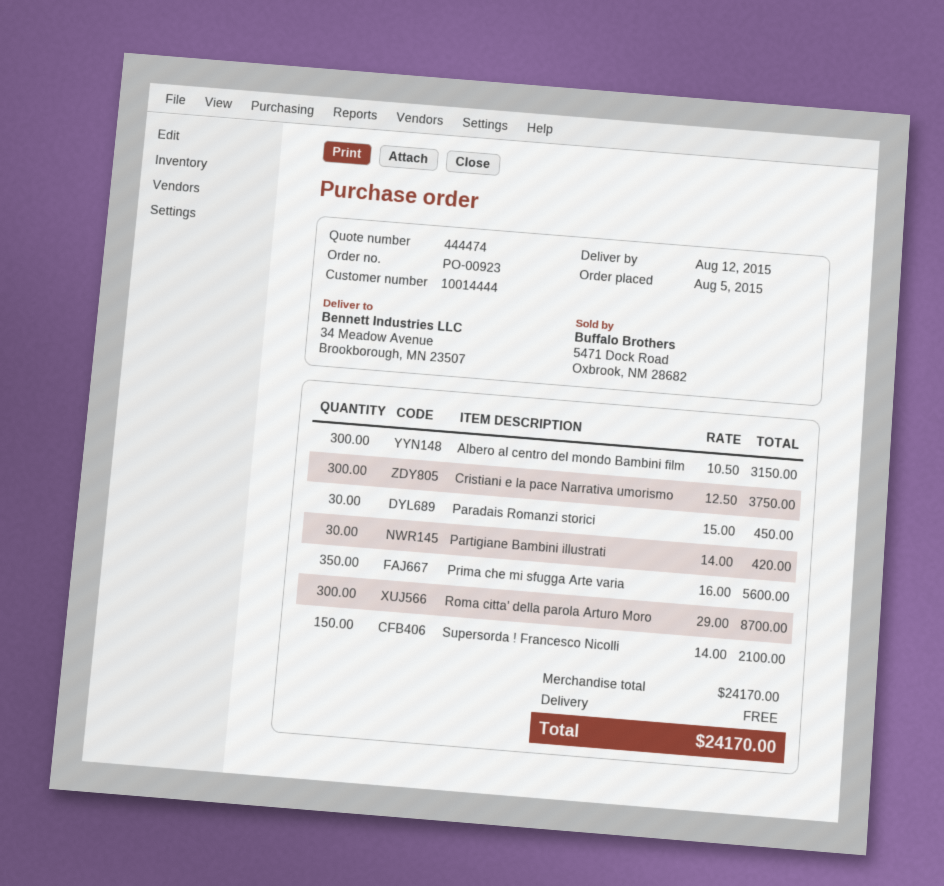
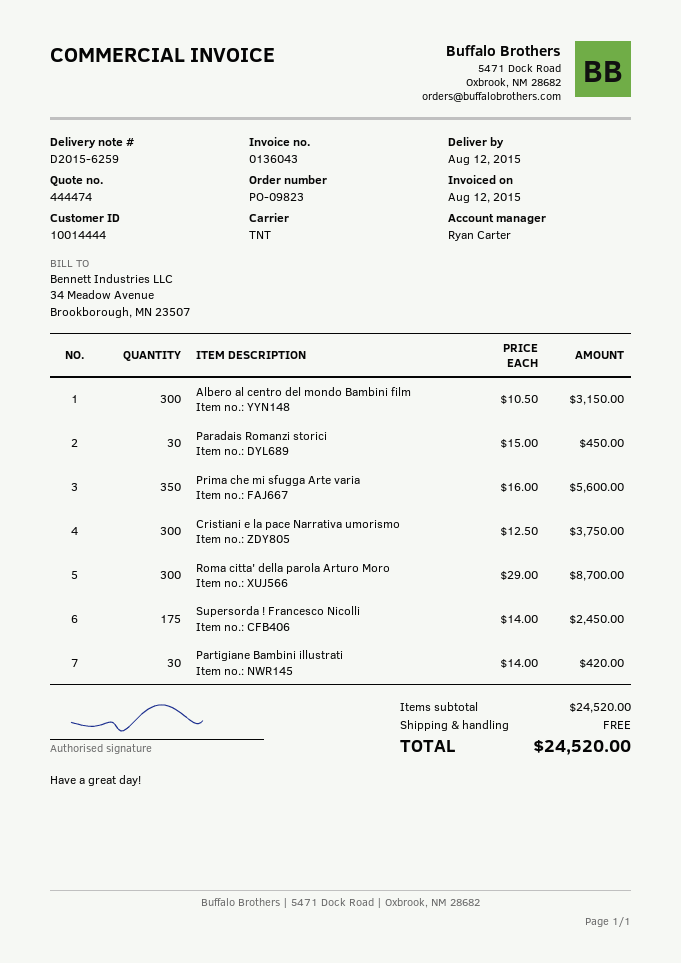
order number: PO-00923 -> PO-09823
Supersorda ! Francesco Nicolli: 150 x 14.00 = 2100.00 -> 175 x 14.00 = 2450.00
subtotal: 24170.00 -> 24520.00
total: 24170.00 -> 24520.00

